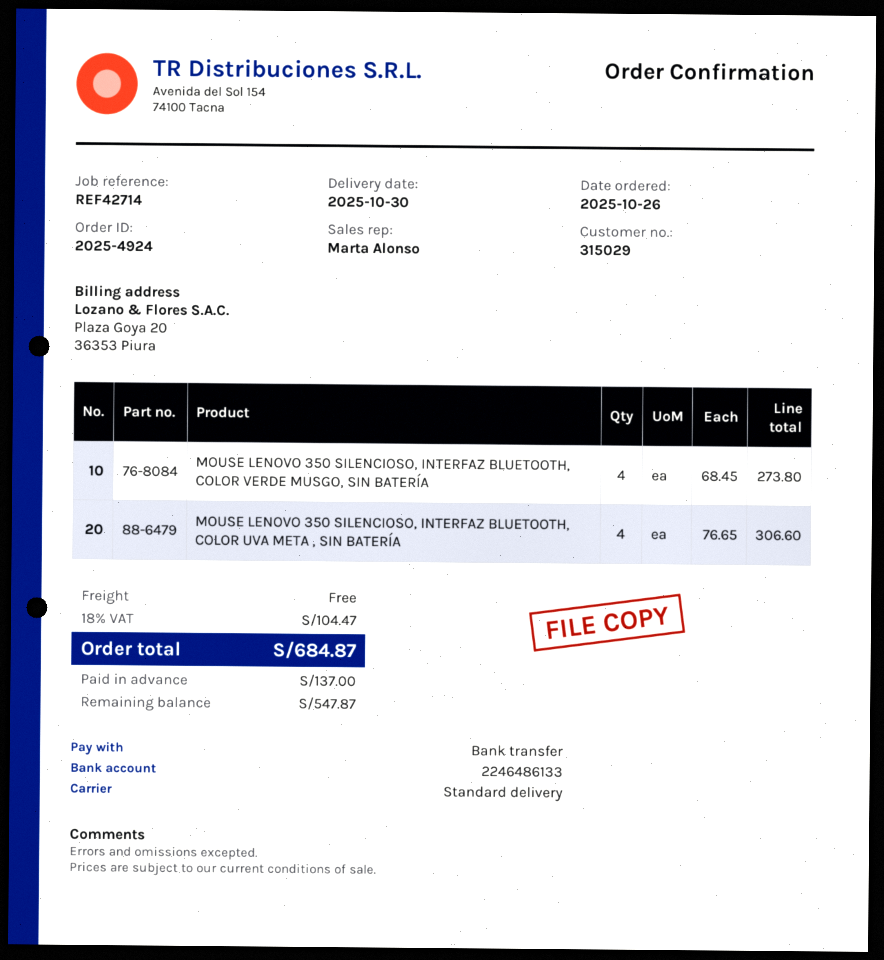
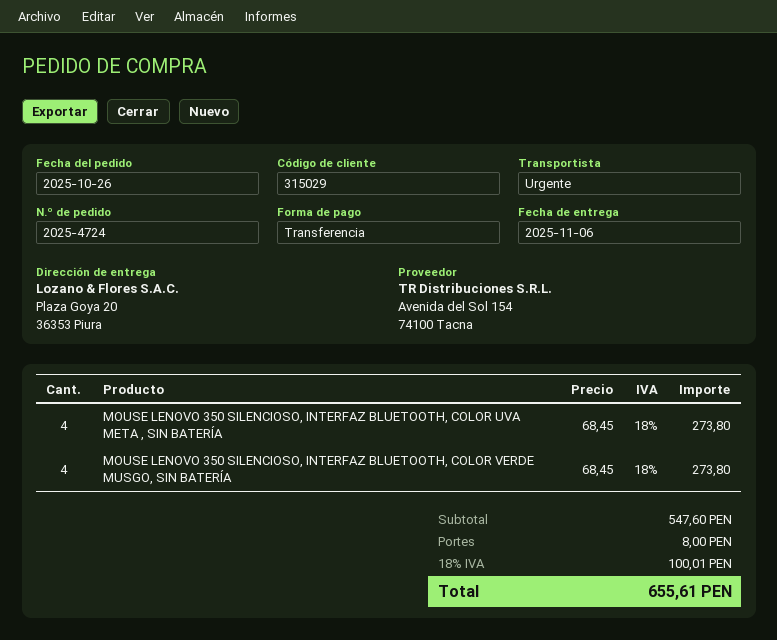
order number: 2025-4924 -> 2025-4724
delivery date: 2025-10-30 -> 2025-11-06
shipping method: standard -> express
MOUSE LENOVO 350 SILENCIOSO, INTERFAZ BLUETOOTH, COLOR UVA META , SIN BATERÍA: 4 x 76.65 = 306.60 -> 4 x 68.45 = 273.80
shipping: 0.00 -> 8.00
tax: 18% = 104.47 -> 18% = 100.01
total: 684.87 -> 655.61

